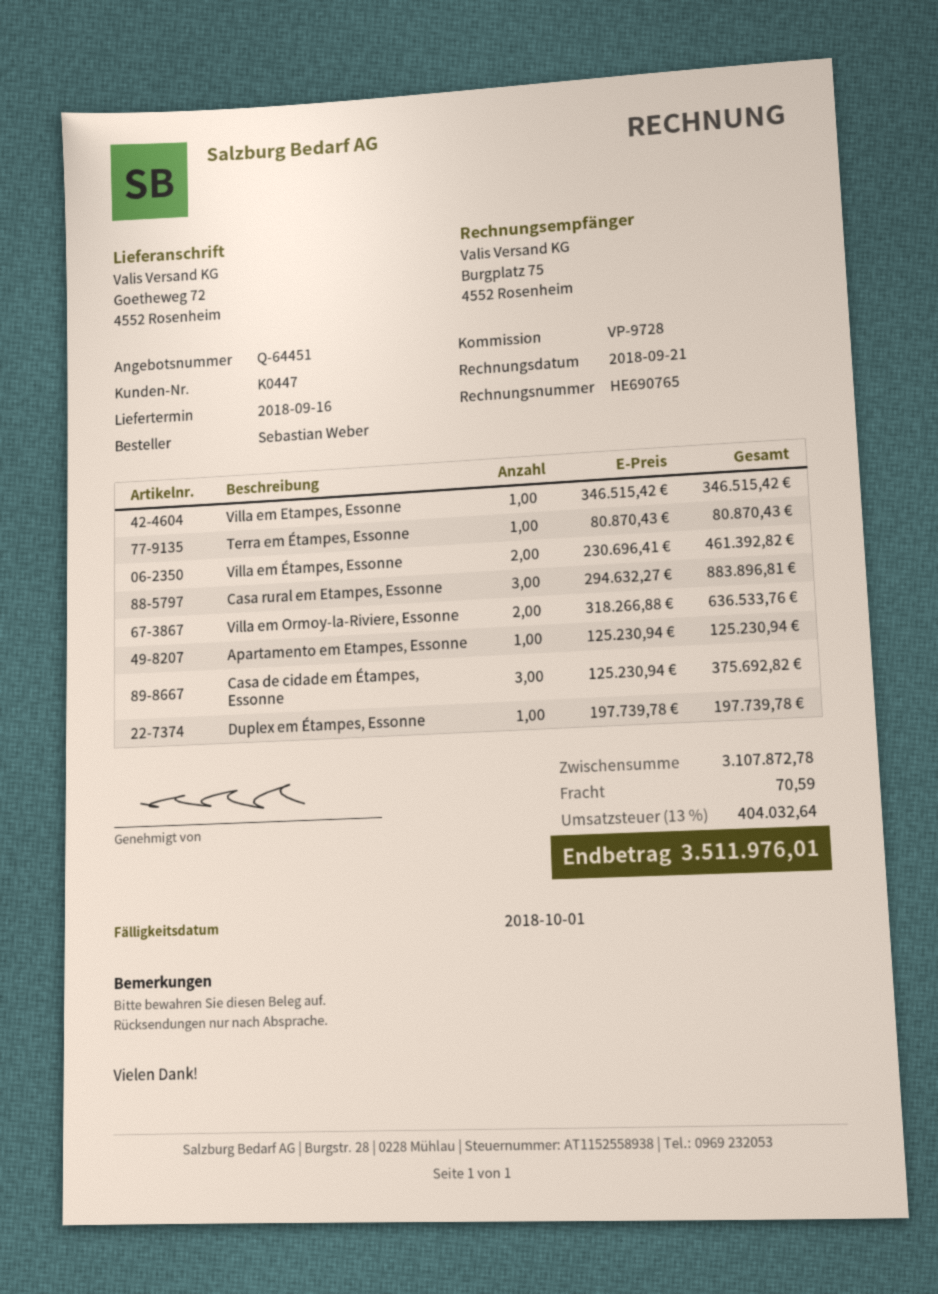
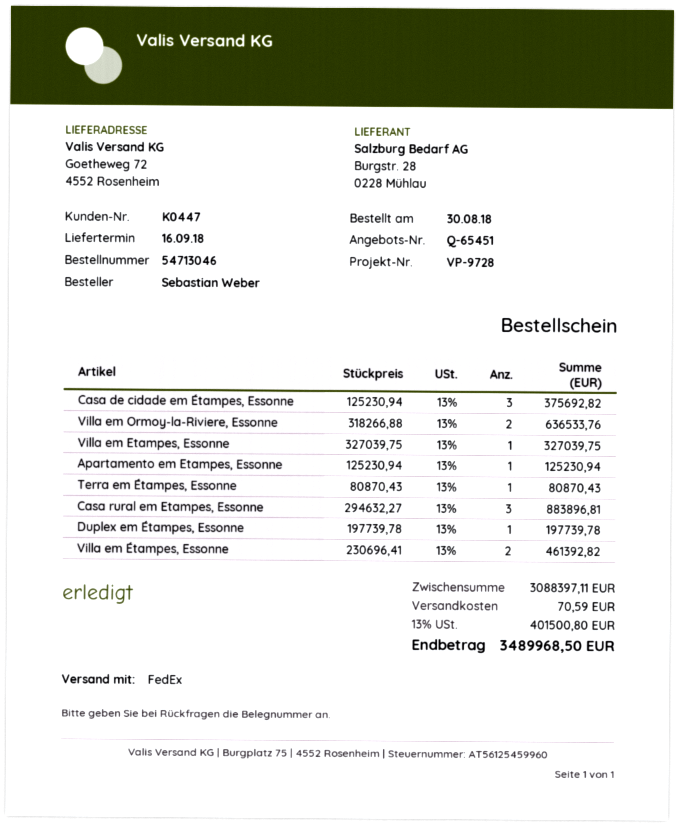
quote number: Q-64451 -> Q-65451
Villa em Etampes, Essonne: 1 x 346515.42 = 346515.42 -> 1 x 327039.75 = 327039.75
subtotal: 3107872.78 -> 3088397.11
tax: 13% = 404032.64 -> 13% = 401500.80
total: 3511976.01 -> 3489968.50

